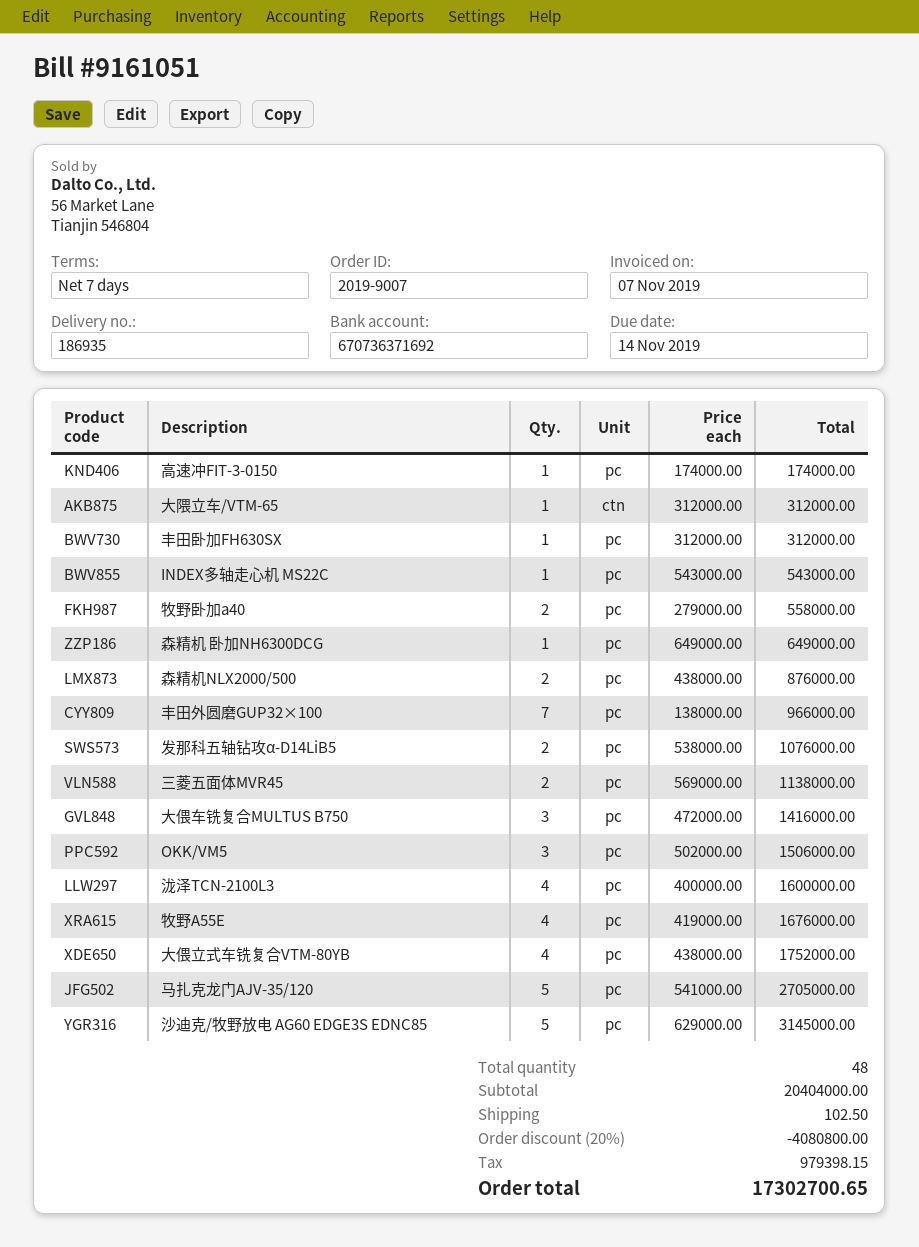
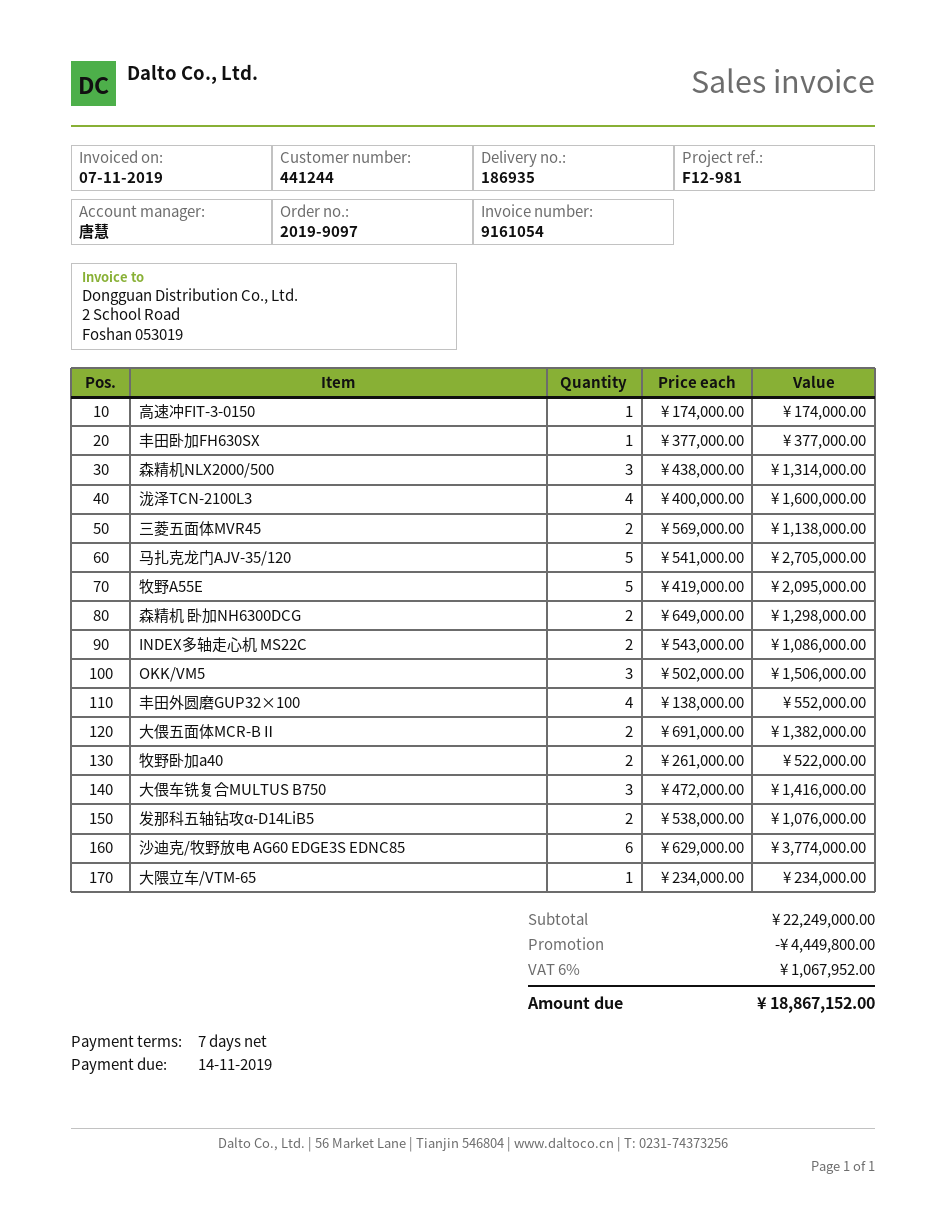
order number: 2019-9007 -> 2019-9097
invoice number: 9161051 -> 9161054
大隈立车/VTM-65: 1 x 312000.00 = 312000.00 -> 1 x 234000.00 = 234000.00
丰田卧加FH630SX: 1 x 312000.00 = 312000.00 -> 1 x 377000.00 = 377000.00
INDEX多轴走心机 MS22C: 1 x 543000.00 = 543000.00 -> 2 x 543000.00 = 1086000.00
牧野卧加a40: 2 x 279000.00 = 558000.00 -> 2 x 261000.00 = 522000.00
森精机 卧加NH6300DCG: 1 x 649000.00 = 649000.00 -> 2 x 649000.00 = 1298000.00
森精机NLX2000/500: 2 x 438000.00 = 876000.00 -> 3 x 438000.00 = 1314000.00
丰田外圆磨GUP32×100: 7 x 138000.00 = 966000.00 -> 4 x 138000.00 = 552000.00
牧野A55E: 4 x 419000.00 = 1676000.00 -> 5 x 419000.00 = 2095000.00
大偎立式车铣复合VTM-80YB: 4 x 438000.00 = 1752000.00 -> none
沙迪克/牧野放电 AG60 EDGE3S EDNC85: 5 x 629000.00 = 3145000.00 -> 6 x 629000.00 = 3774000.00
大偎五面体MCR-BⅡ: none -> 2 x 691000.00 = 1382000.00
subtotal: 20404000.00 -> 22249000.00
discount: 4080800.00 -> 4449800.00
shipping: 102.50 -> none
tax: 979398.15 -> 1067952.00
total: 17302700.65 -> 18867152.00

